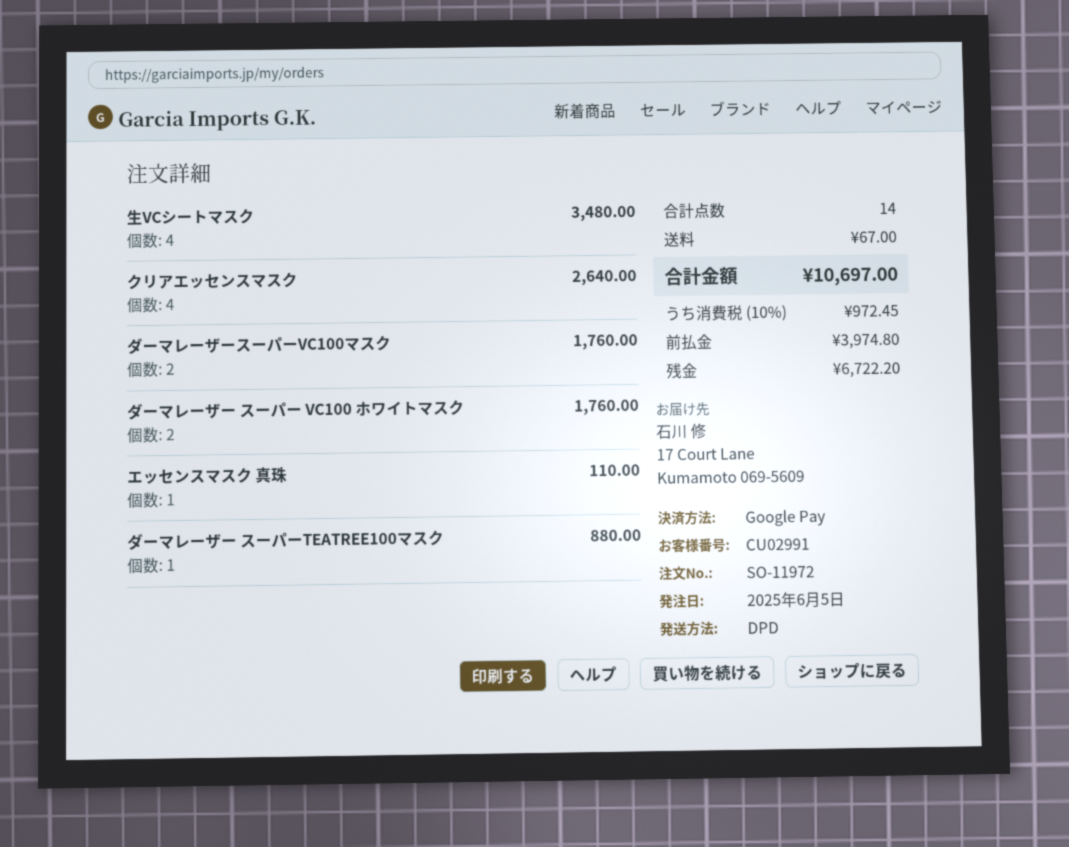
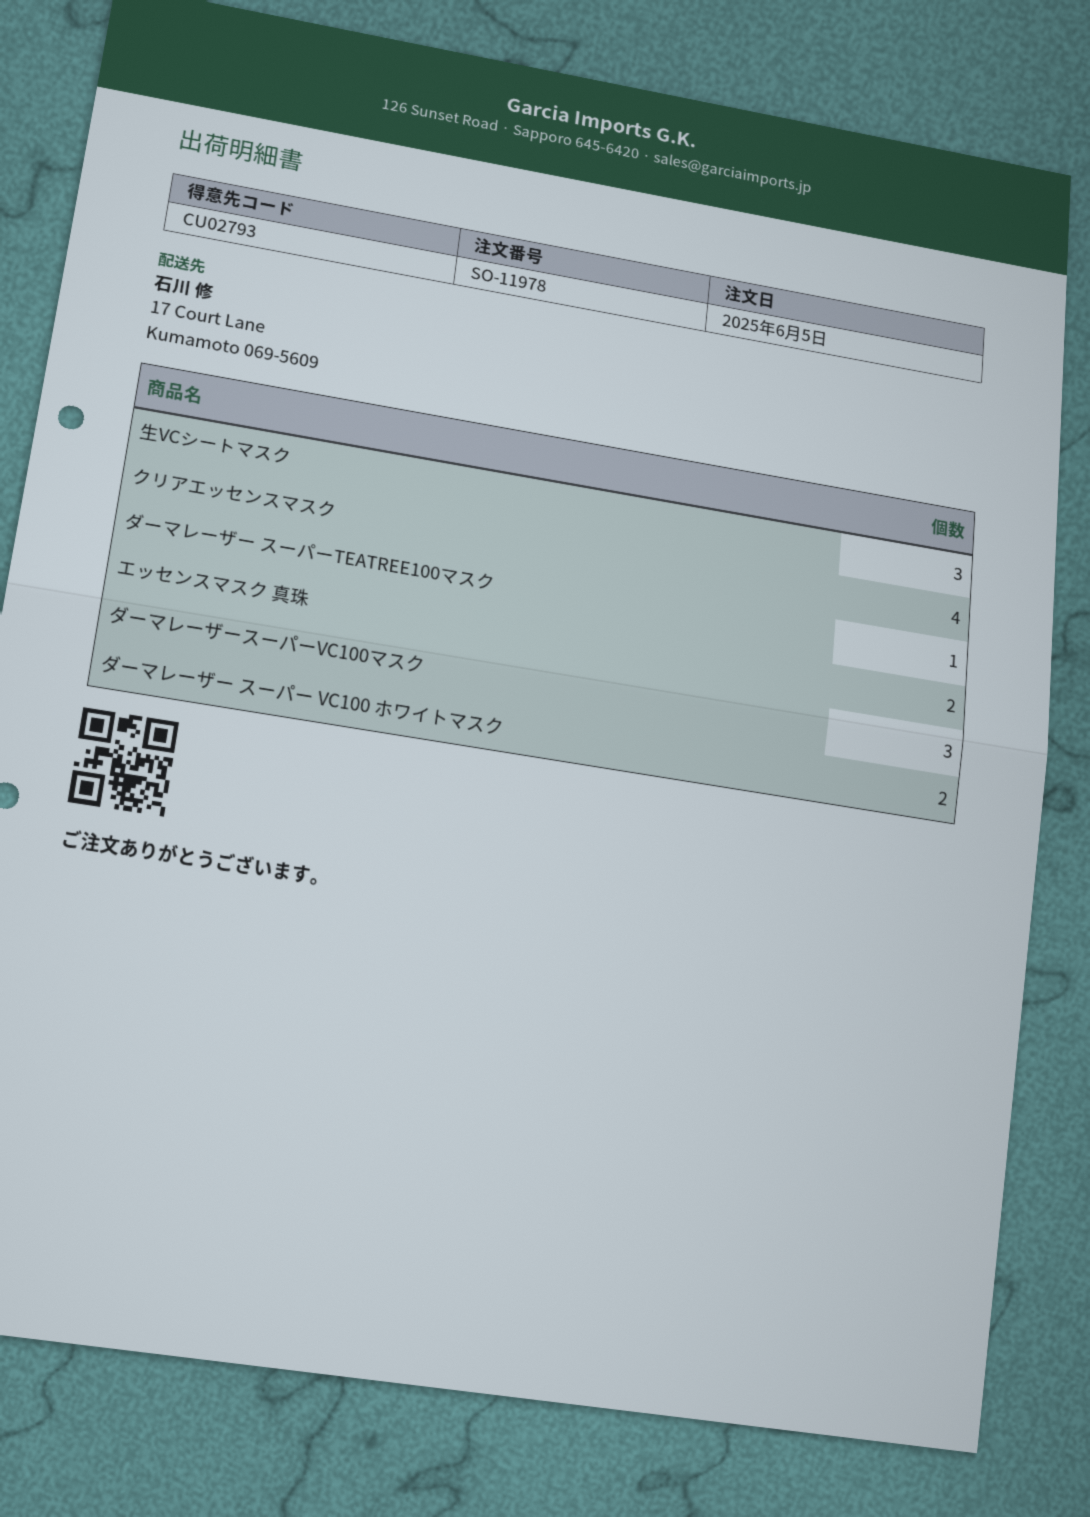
order number: SO-11972 -> SO-11978
customer number: CU02991 -> CU02793
生VCシートマスク: 4 -> 3
ダーマレーザースーパーVC100マスク: 2 -> 3
エッセンスマスク 真珠: 1 -> 2

